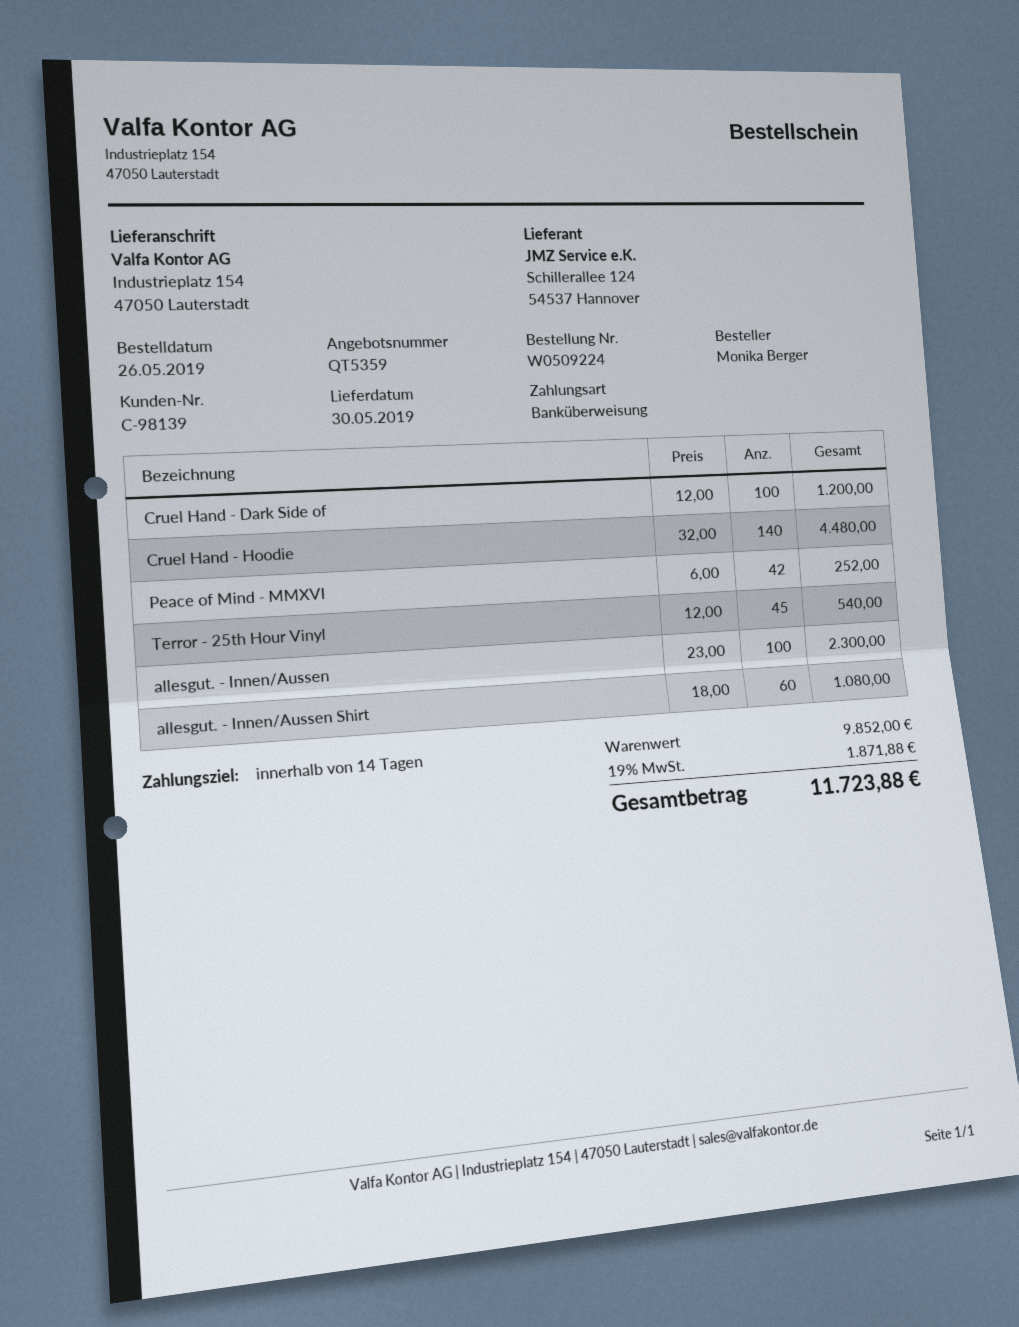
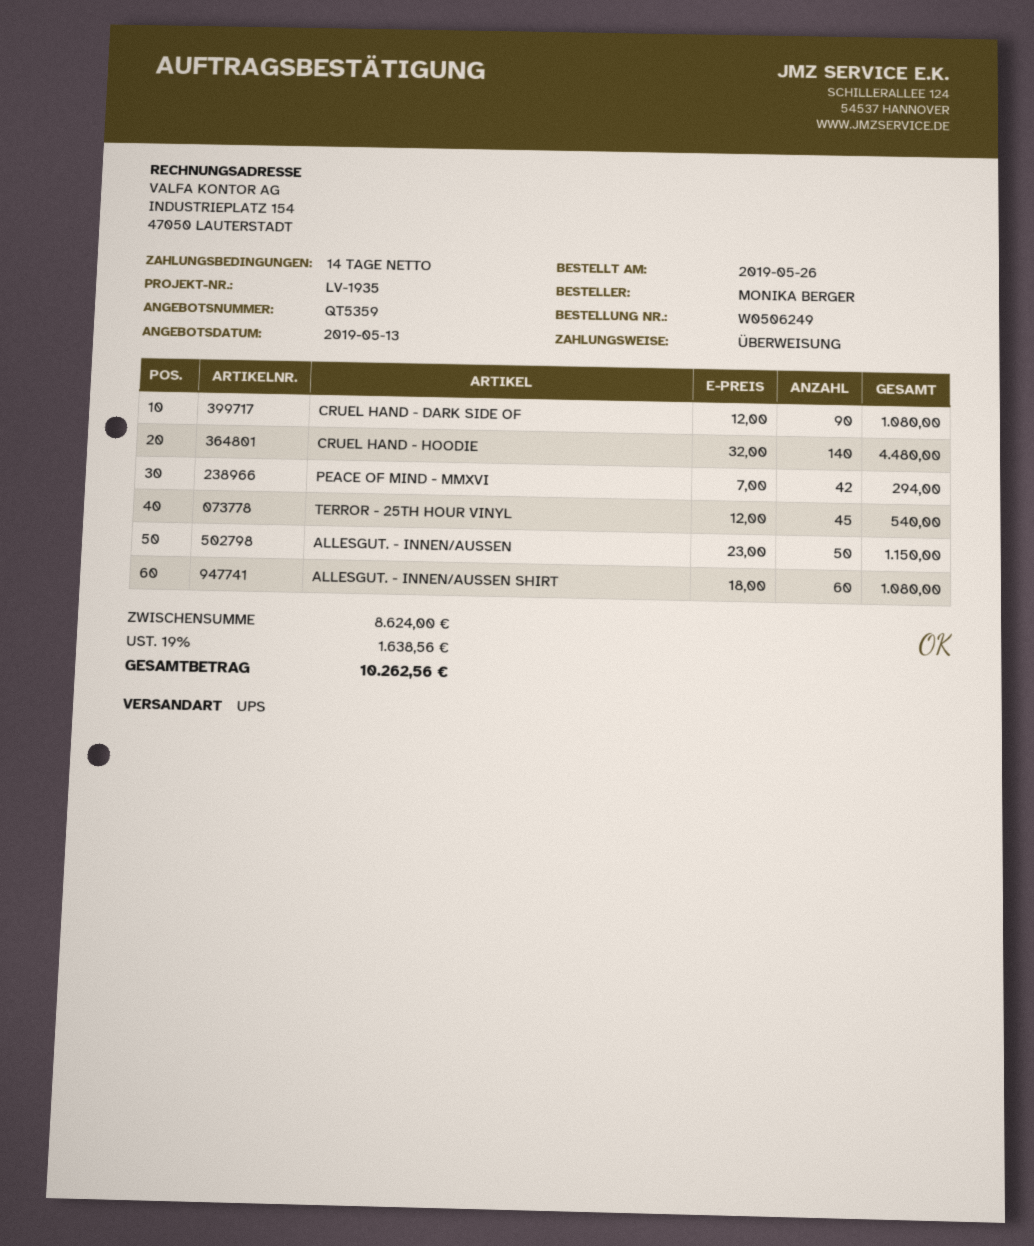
order number: W0509224 -> W0506249
Cruel Hand - Dark Side of: 100 x 12.00 = 1200.00 -> 90 x 12.00 = 1080.00
Peace of Mind - MMXVI: 42 x 6.00 = 252.00 -> 42 x 7.00 = 294.00
allesgut. - Innen/Aussen: 100 x 23.00 = 2300.00 -> 50 x 23.00 = 1150.00
subtotal: 9852.00 -> 8624.00
tax: 19% = 1871.88 -> 19% = 1638.56
total: 11723.88 -> 10262.56

